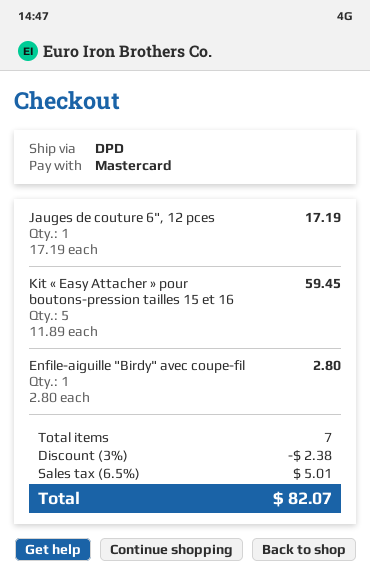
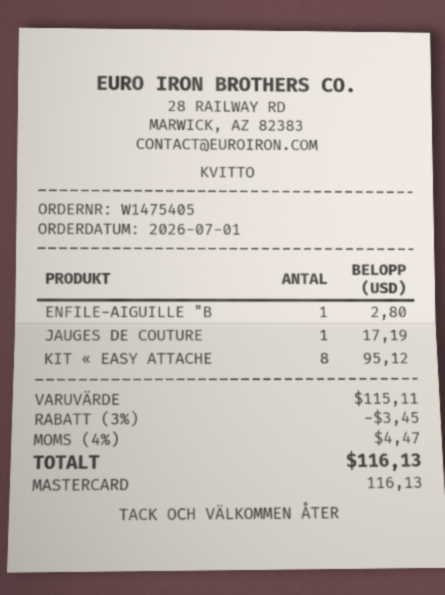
Kit « Easy Attacher » pour boutons-pression tailles 15 et 16: 5 for 59.45 -> 8 for 95.12
discount: 3% = 2.38 -> 3% = 3.45
tax: 6.5% = 5.01 -> 4% = 4.47
total: 82.07 -> 116.13

